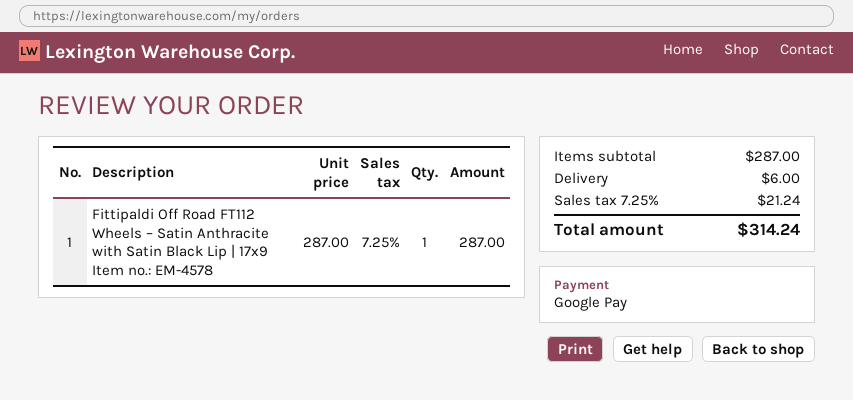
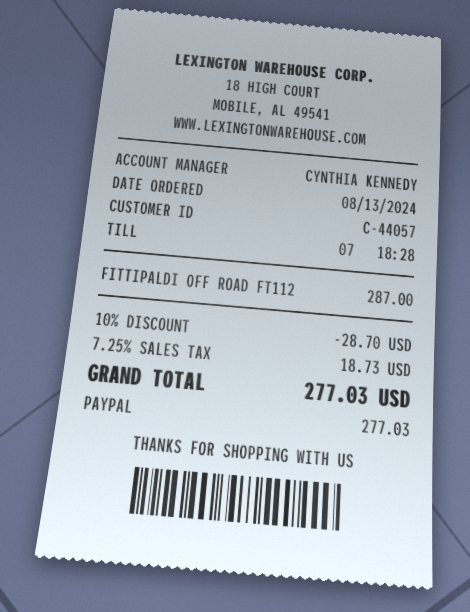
payment method: Google Pay -> PayPal
discount: none -> 10% = 28.70
shipping: 6.00 -> none
tax: 7.25% = 21.24 -> 7.25% = 18.73
total: 314.24 -> 277.03

